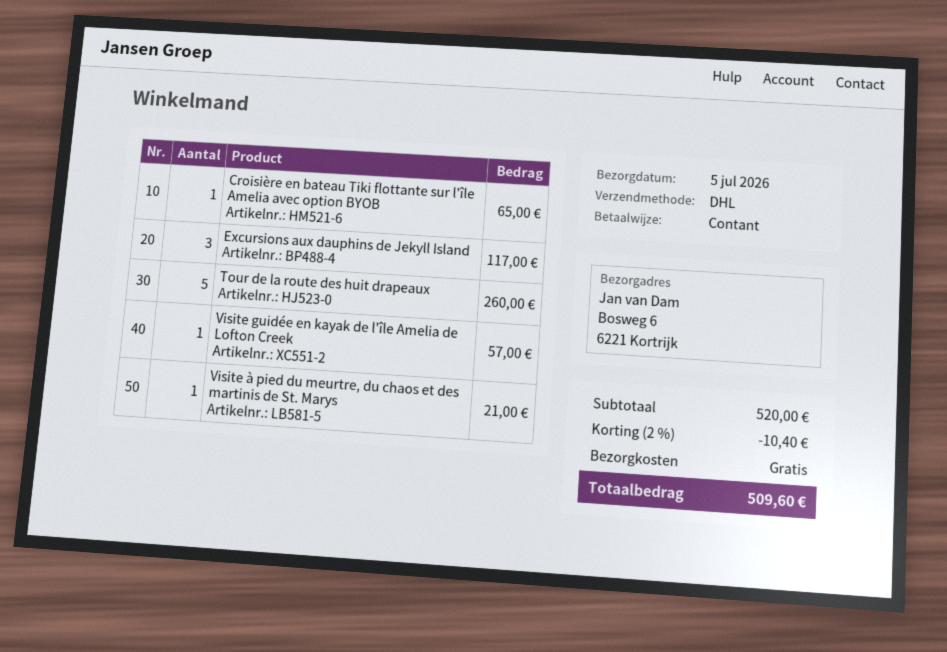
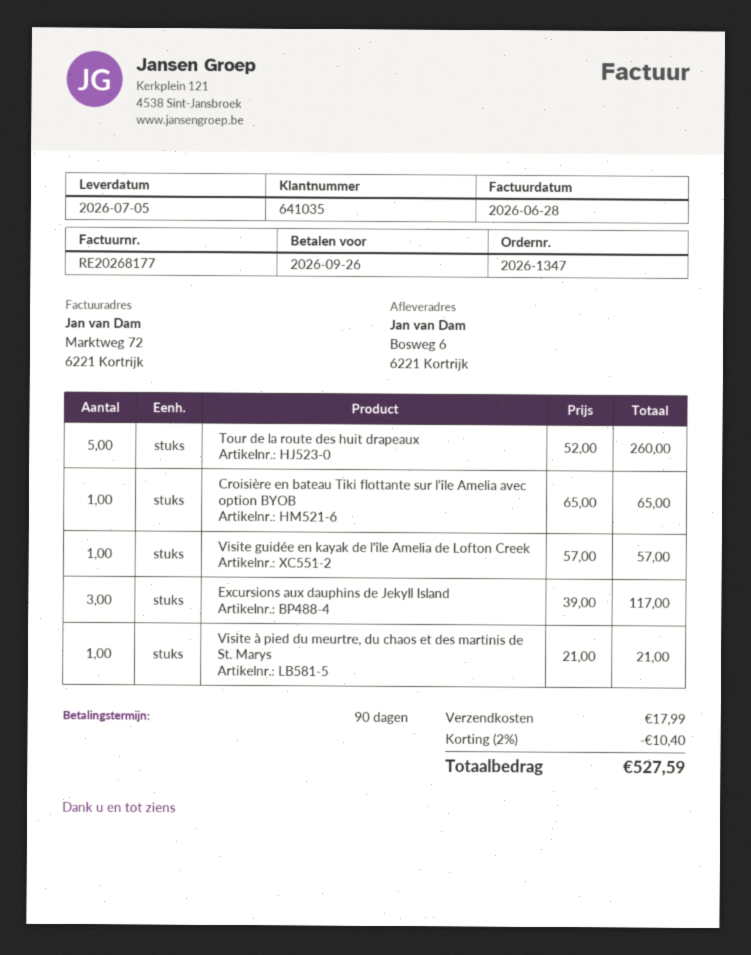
shipping: 0.00 -> 17.99
total: 509.60 -> 527.59

